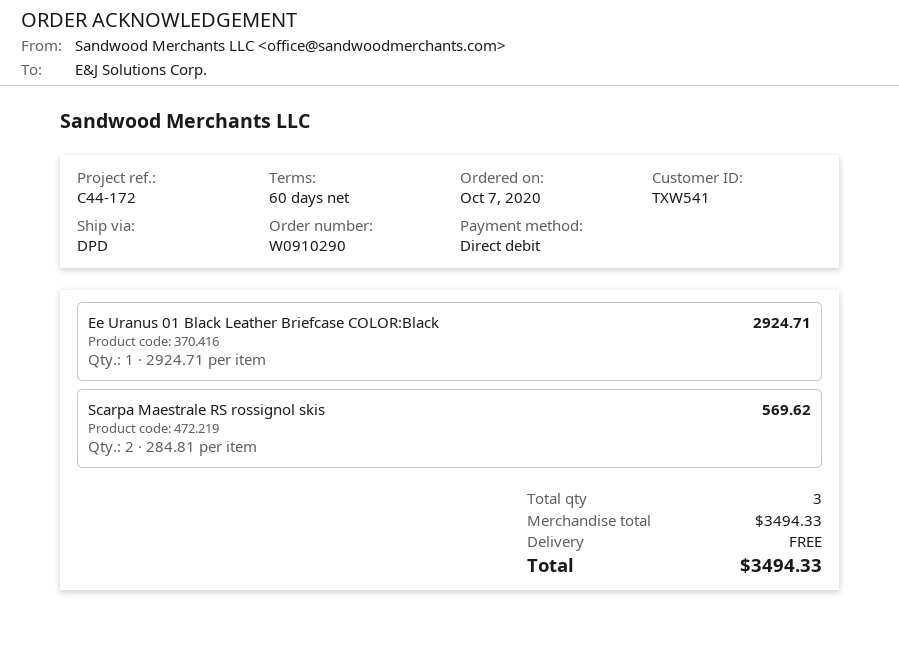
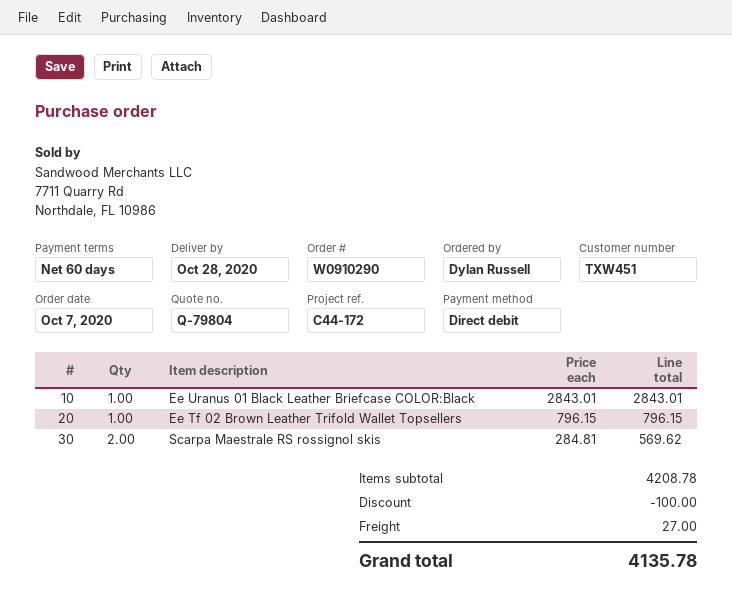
customer number: TXW541 -> TXW451
Ee Uranus 01 Black Leather Briefcase COLOR:Black: 1 x 2924.71 = 2924.71 -> 1 x 2843.01 = 2843.01
Ee Tf 02 Brown Leather Trifold Wallet Topsellers: none -> 1 x 796.15 = 796.15
subtotal: 3494.33 -> 4208.78
discount: none -> 100.00
shipping: 0.00 -> 27.00
total: 3494.33 -> 4135.78

